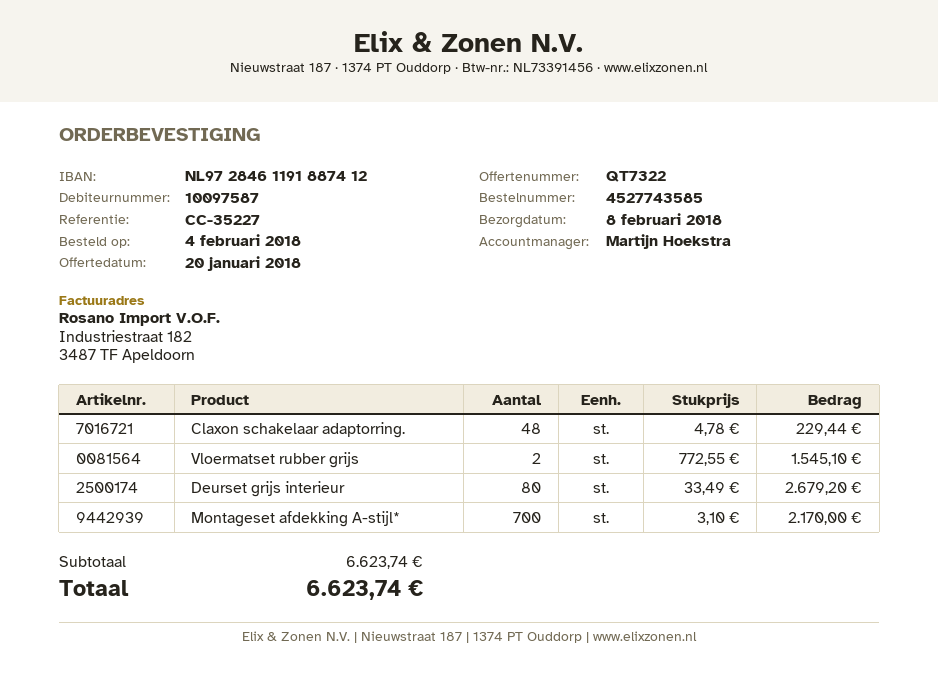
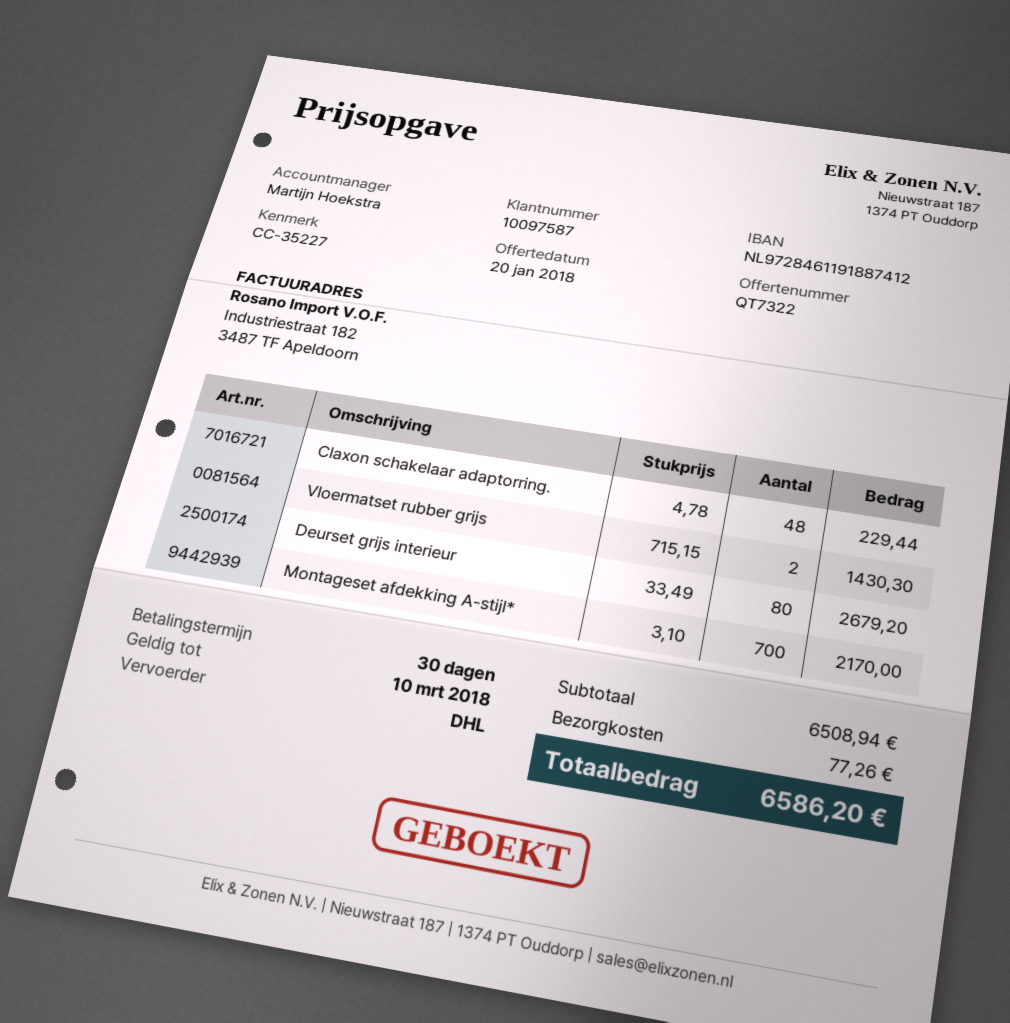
Vloermatset rubber grijs: 2 x 772.55 = 1545.10 -> 2 x 715.15 = 1430.30
subtotal: 6623.74 -> 6508.94
shipping: none -> 77.26
total: 6623.74 -> 6586.20

